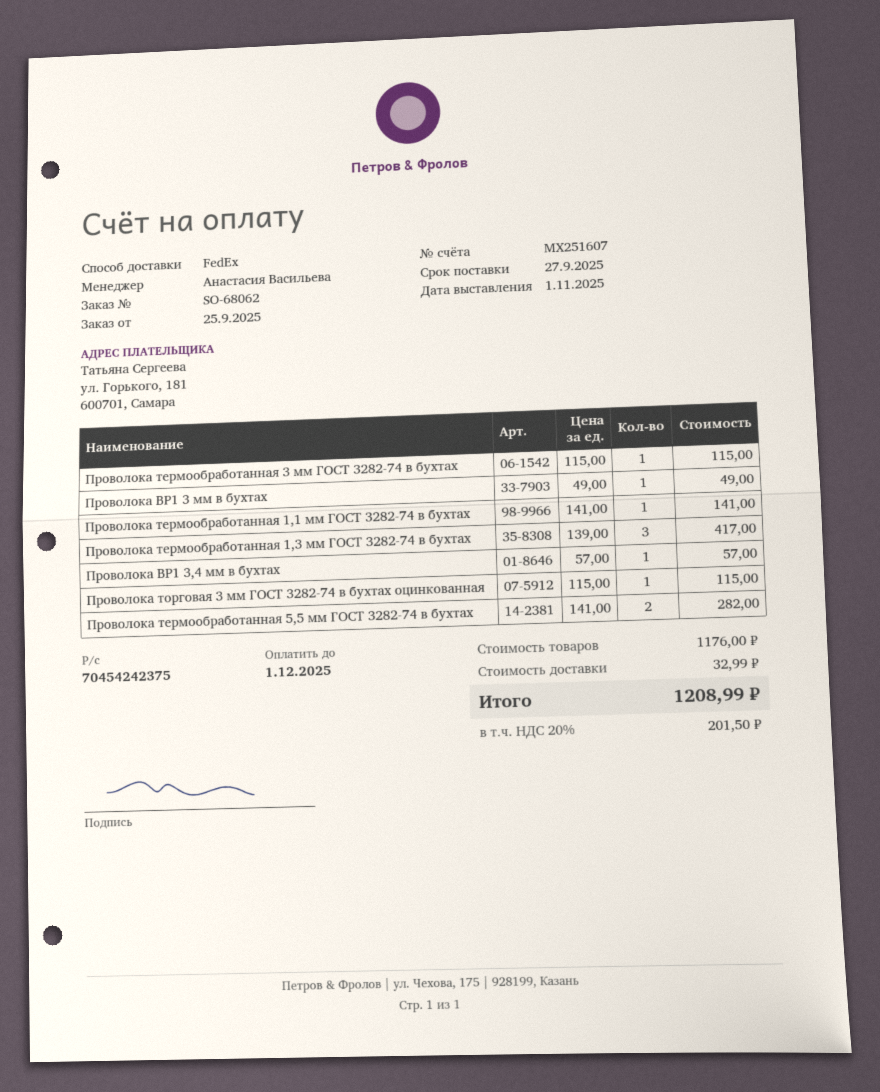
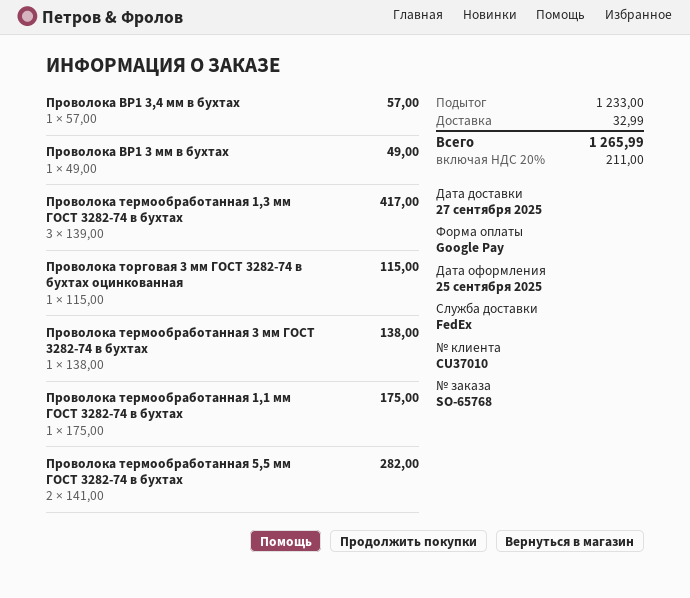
order number: SO-68062 -> SO-65768
Проволока термообработанная 3 мм ГОСТ 3282-74 в бухтах: 1 x 115.00 = 115.00 -> 1 x 138.00 = 138.00
Проволока термообработанная 1,1 мм ГОСТ 3282-74 в бухтах: 1 x 141.00 = 141.00 -> 1 x 175.00 = 175.00
subtotal: 1176.00 -> 1233.00
tax: 20% = 201.50 -> 20% = 211.00
total: 1208.99 -> 1265.99

